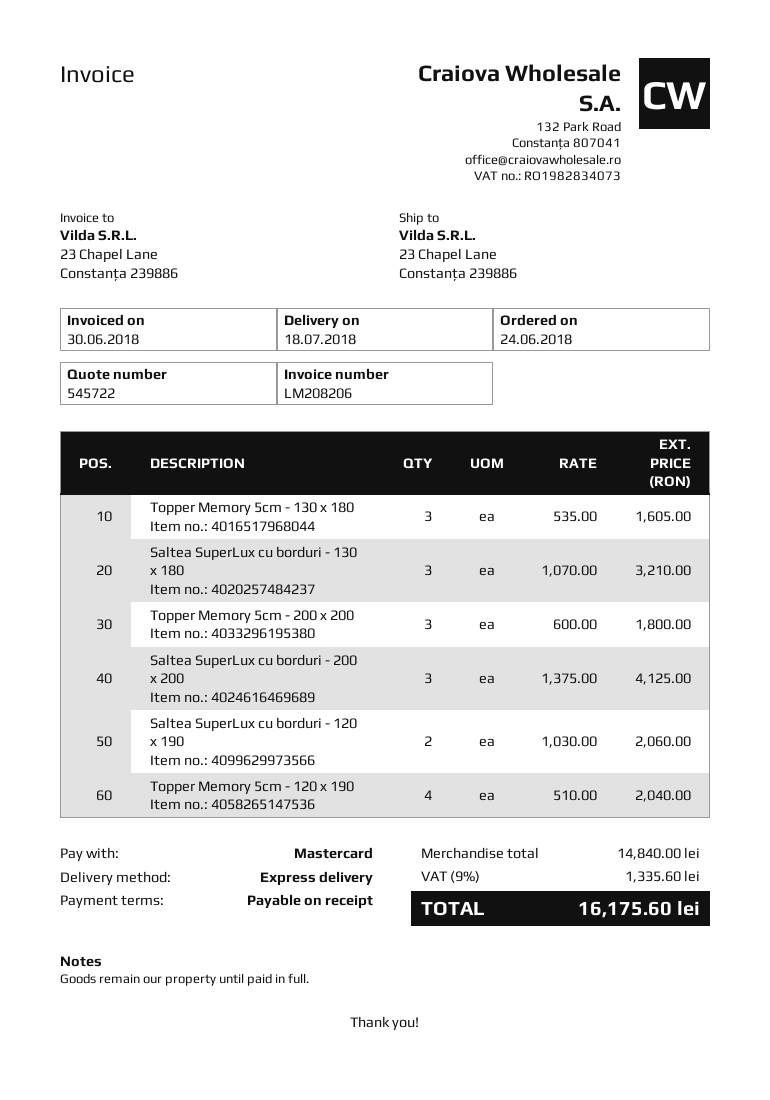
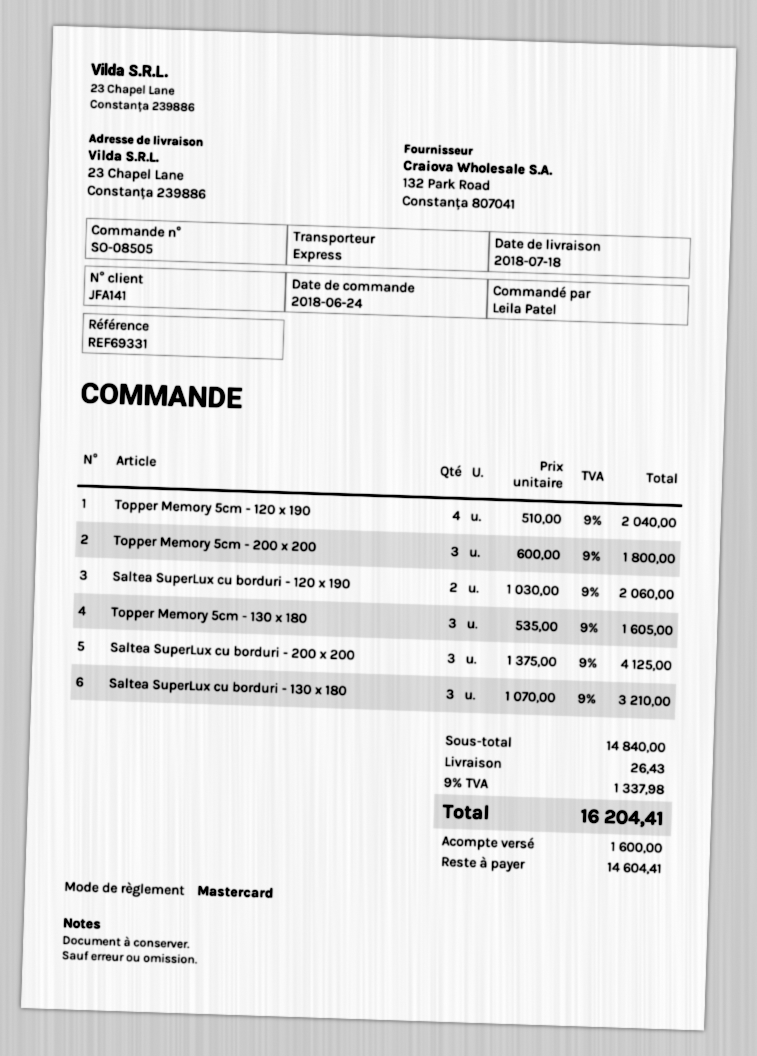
shipping: none -> 26.43
tax: 9% = 1335.60 -> 9% = 1337.98
total: 16175.60 -> 16204.41

